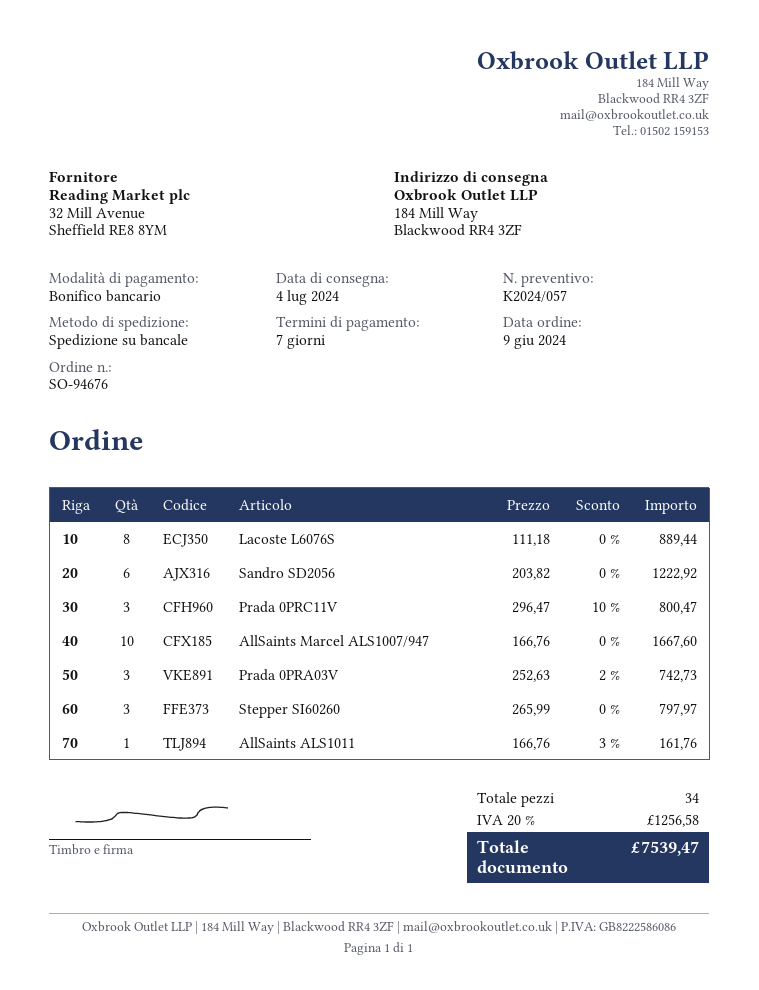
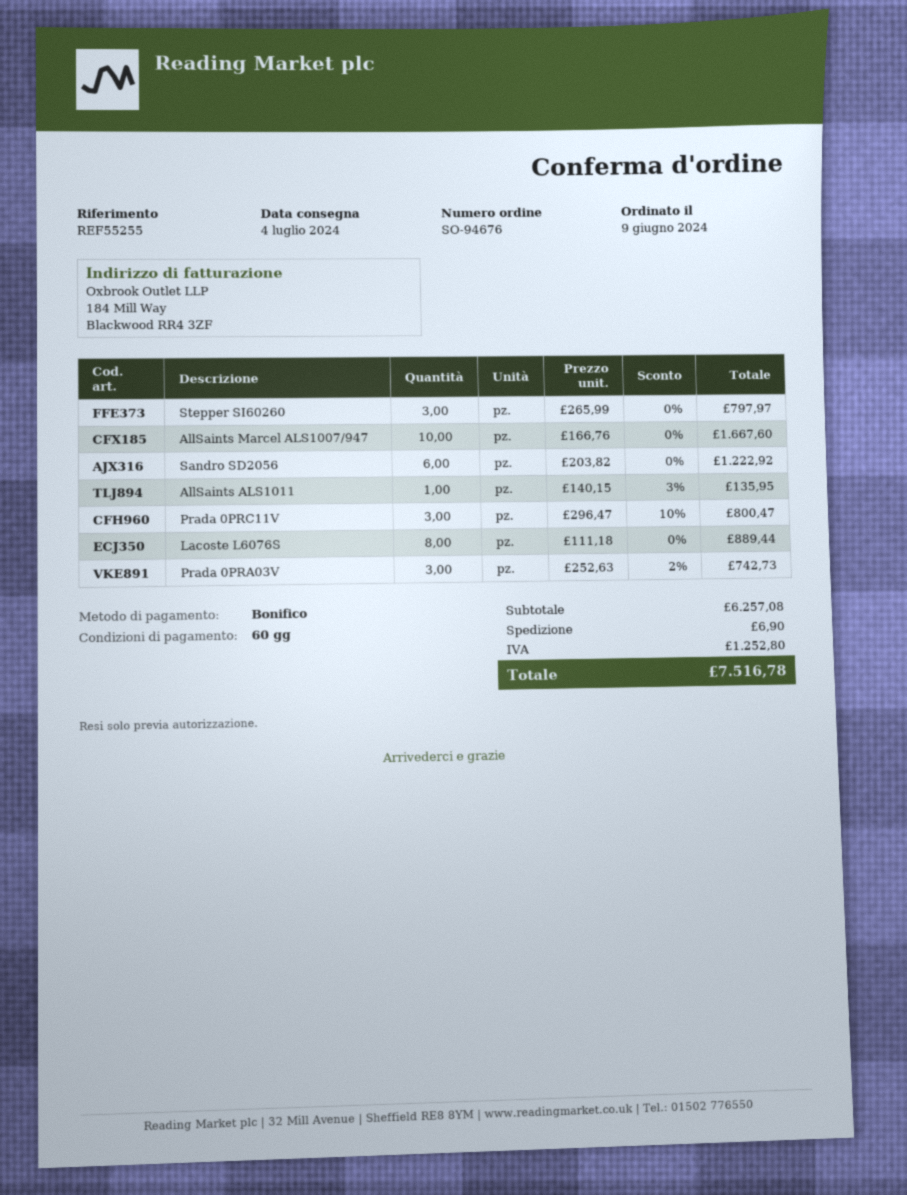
payment terms: 7 days -> 60 days
AllSaints ALS1011: 1 x 166.76 - 3% = 161.76 -> 1 x 140.15 - 3% = 135.95
shipping: none -> 6.90
tax: 1256.58 -> 1252.80
total: 7539.47 -> 7516.78

